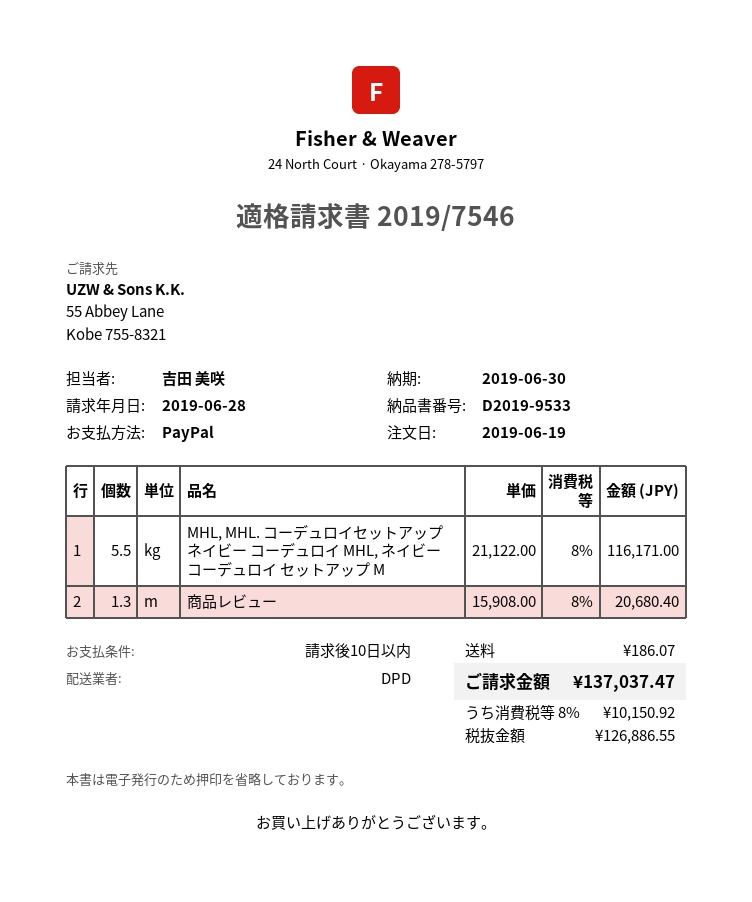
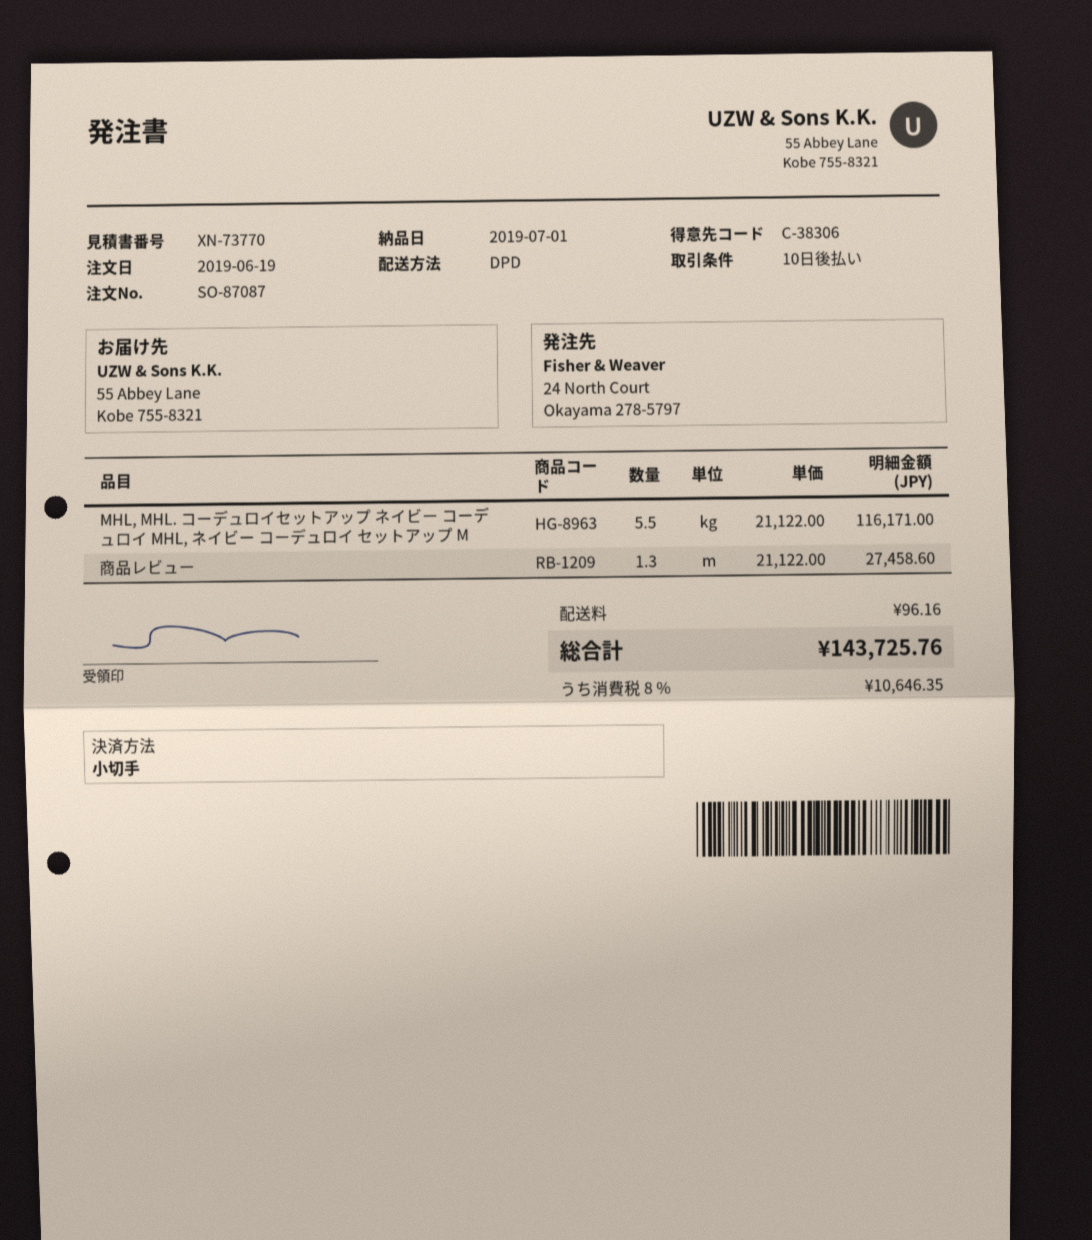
delivery date: 2019-06-30 -> 2019-07-01
payment method: PayPal -> cheque
商品レビュー: 1.3 x 15908.00 = 20680.40 -> 1.3 x 21122.00 = 27458.60
shipping: 186.07 -> 96.16
tax: 8% = 10150.92 -> 8% = 10646.35
total: 137037.47 -> 143725.76

